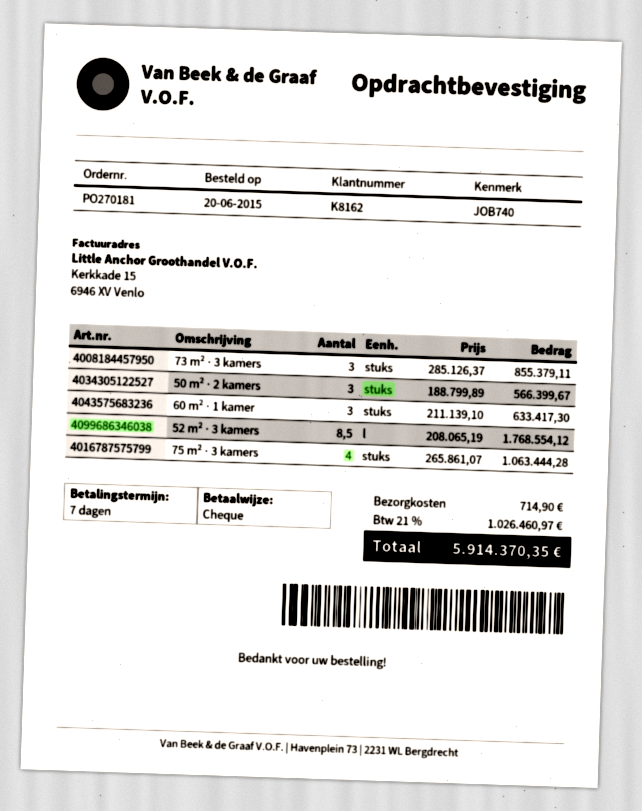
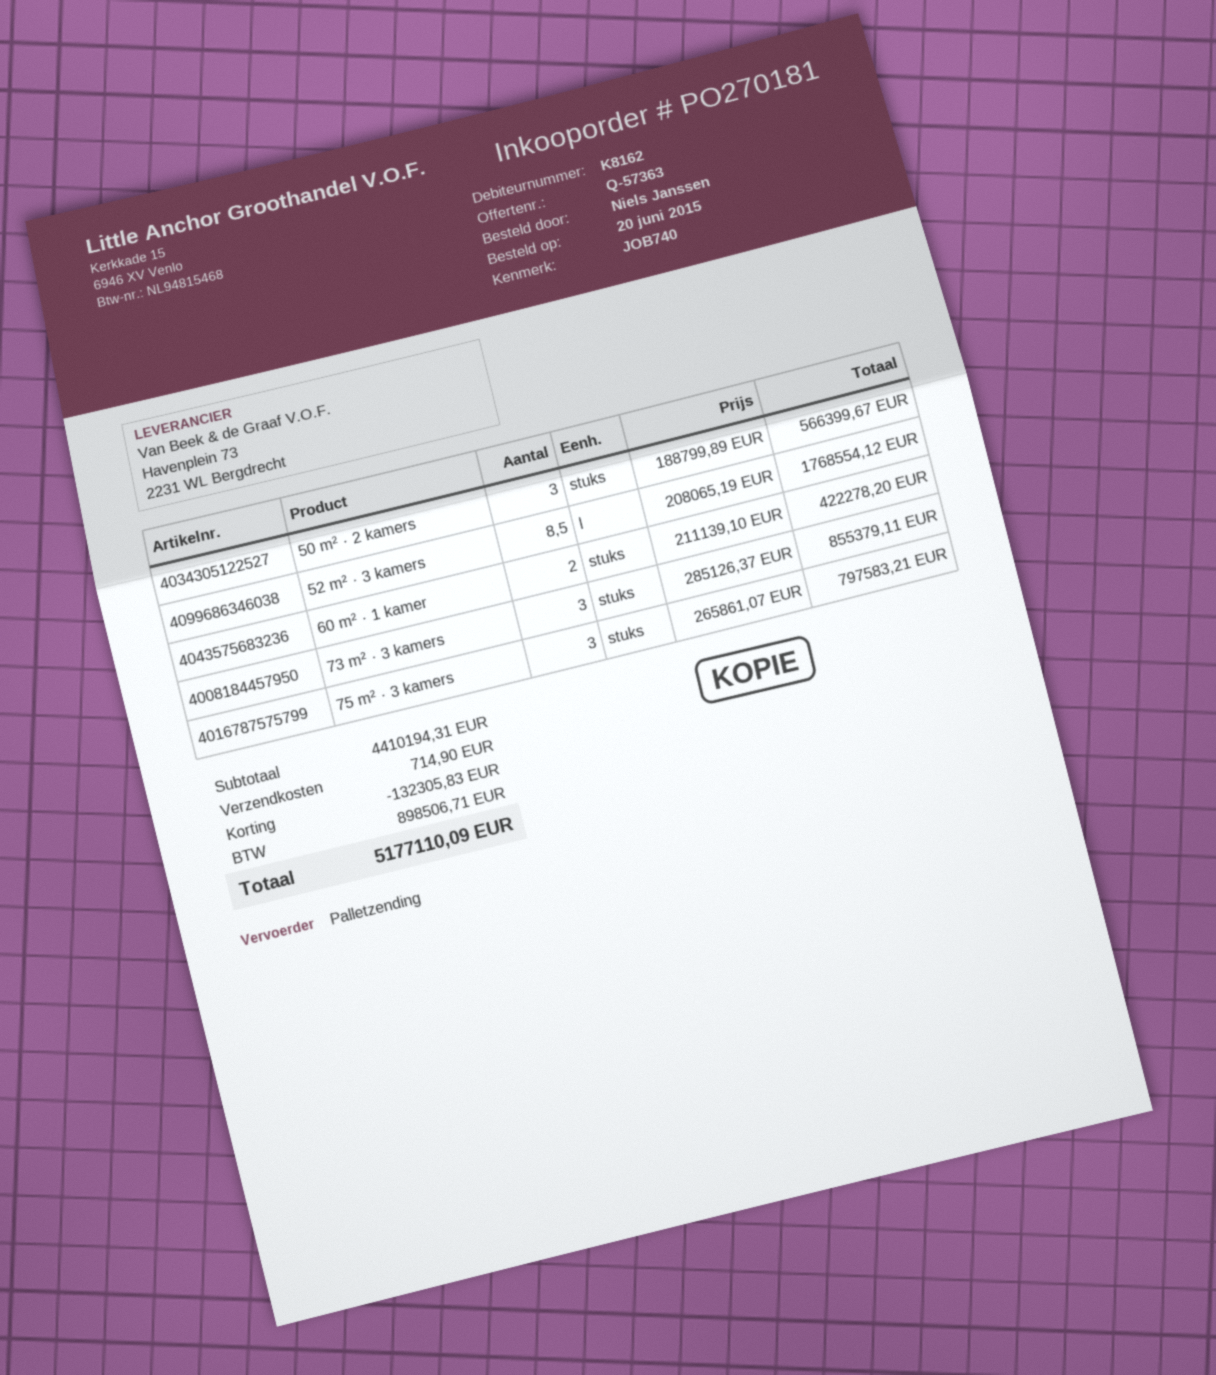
60 m² · 1 kamer: 3 x 211139.10 = 633417.30 -> 2 x 211139.10 = 422278.20
75 m² · 3 kamers: 4 x 265861.07 = 1063444.28 -> 3 x 265861.07 = 797583.21
discount: none -> 132305.83
tax: 1026460.97 -> 898506.71
total: 5914370.35 -> 5177110.09

